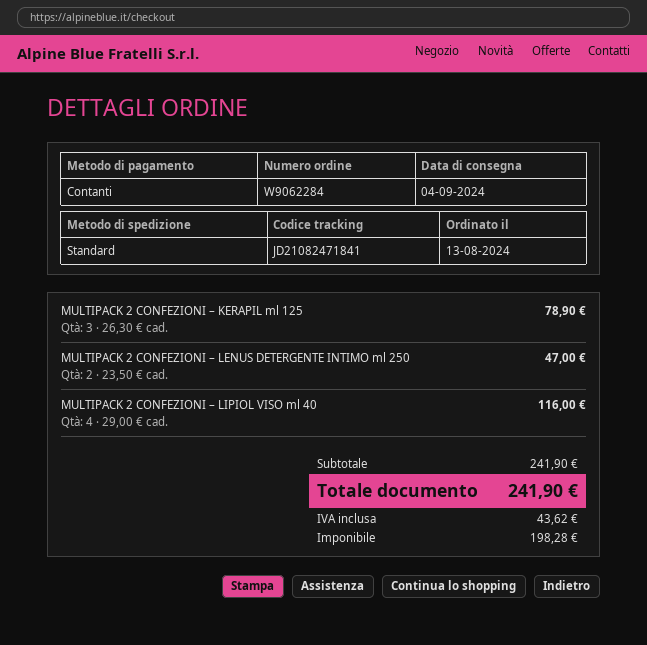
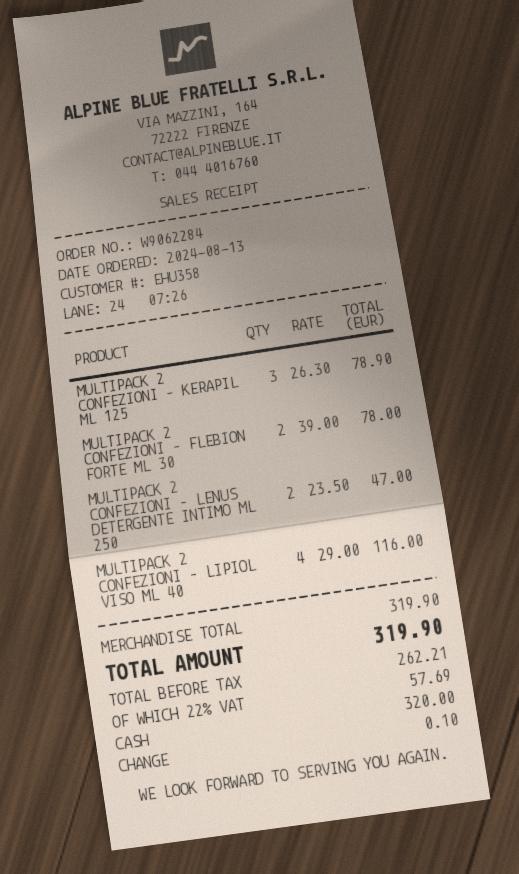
MULTIPACK 2 CONFEZIONI – FLEBION FORTE ML 30: none -> 2 x 39.00 = 78.00
subtotal: 241.90 -> 319.90
net: 198.28 -> 262.21
tax: 43.62 -> 57.69
total: 241.90 -> 319.90

